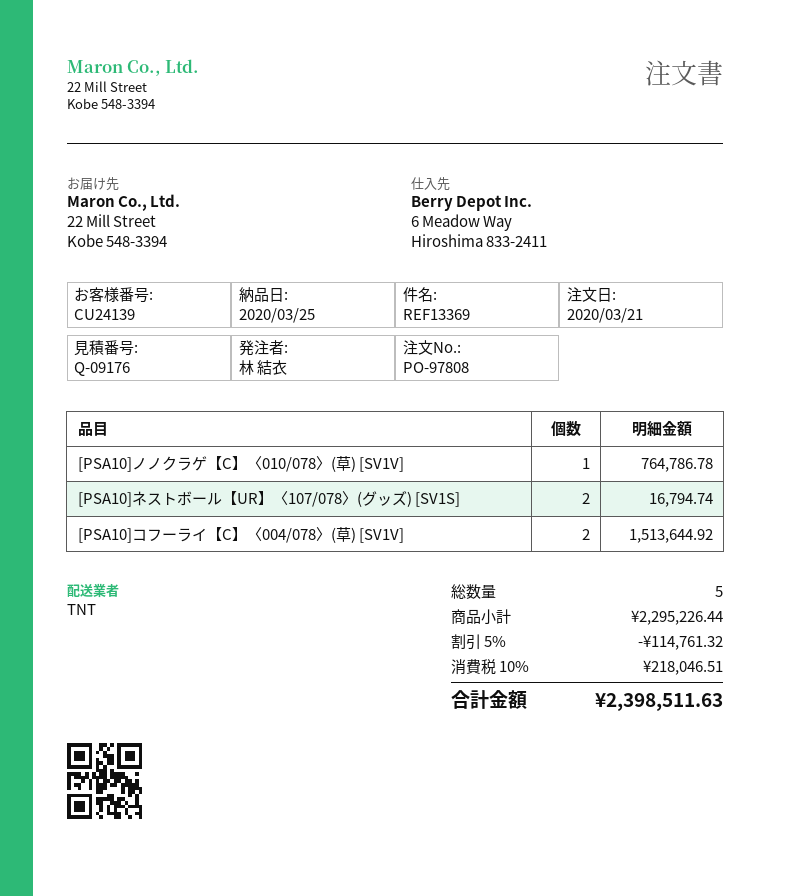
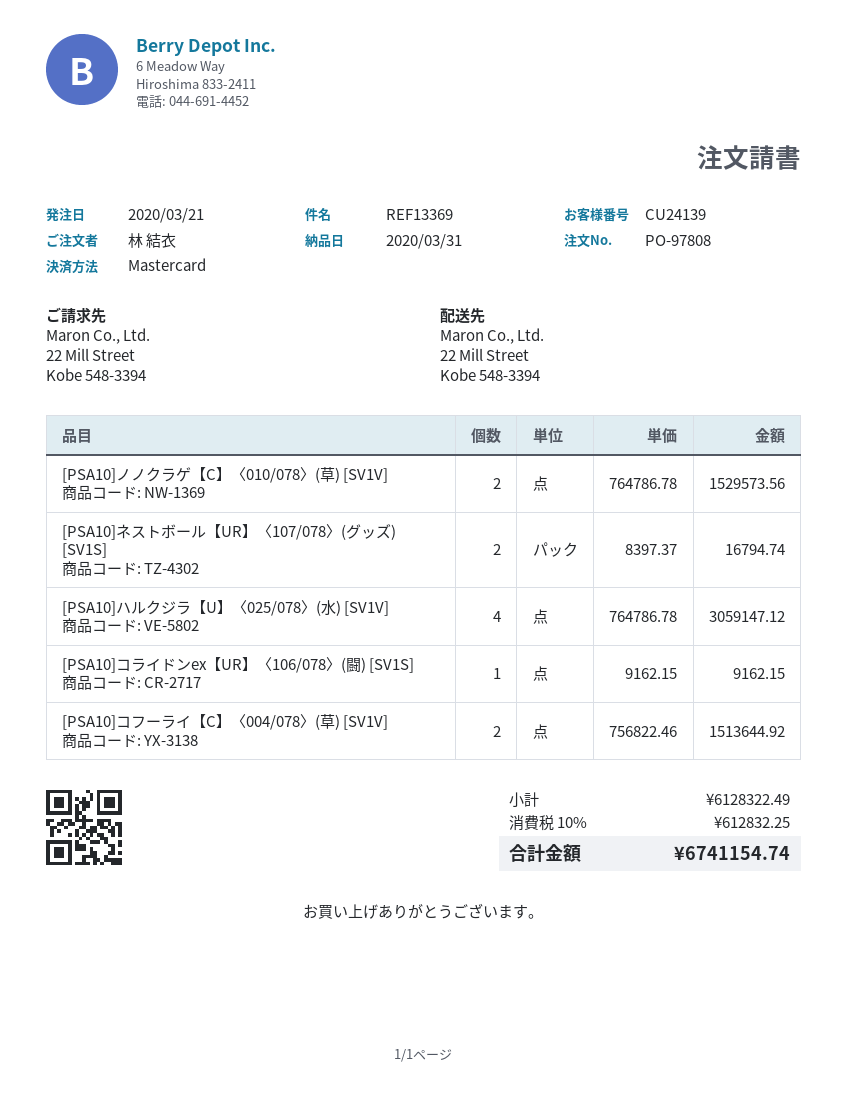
delivery date: 2020-03-25 -> 2020-03-31
[PSA10]ノノクラゲ【C】〈010/078〉(草) [SV1V]: 1 for 764786.78 -> 2 for 1529573.56
[PSA10]ハルクジラ【U】〈025/078〉(水) [SV1V]: none -> 4 for 3059147.12
[PSA10]コライドンex【UR】〈106/078〉(闘) [SV1S]: none -> 1 for 9162.15
subtotal: 2295226.44 -> 6128322.49
discount: 5% = 114761.32 -> none
tax: 10% = 218046.51 -> 10% = 612832.25
total: 2398511.63 -> 6741154.74

